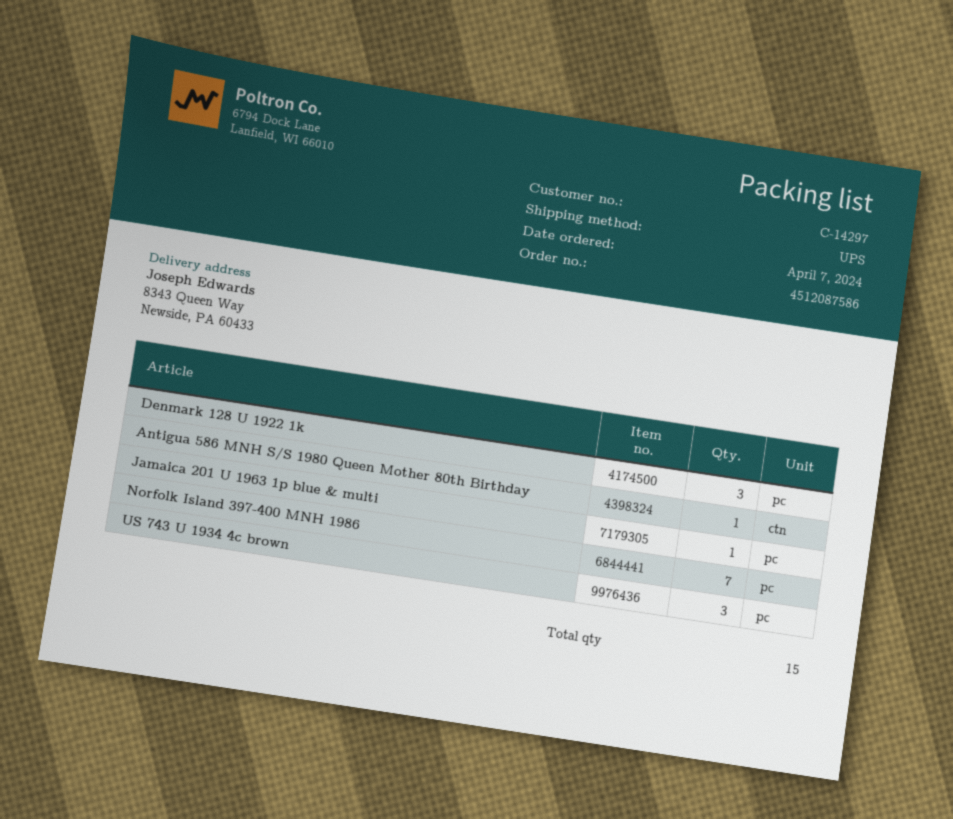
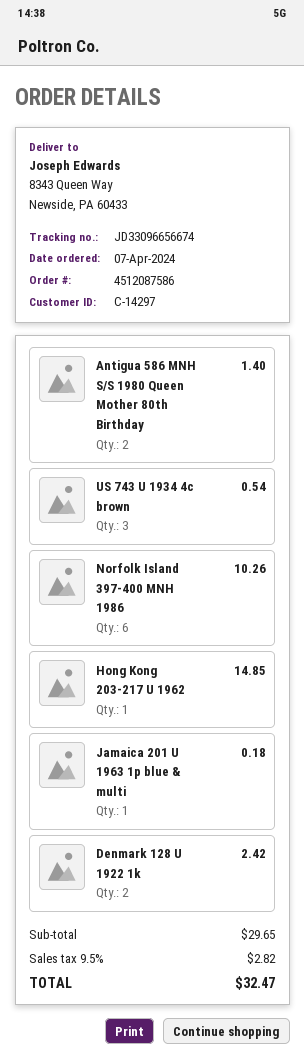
Denmark 128 U 1922 1k: 3 -> 2
Antigua 586 MNH S/S 1980 Queen Mother 80th Birthday: 1 -> 2
Norfolk Island 397-400 MNH 1986: 7 -> 6
Hong Kong 203-217 U 1962: none -> 1

